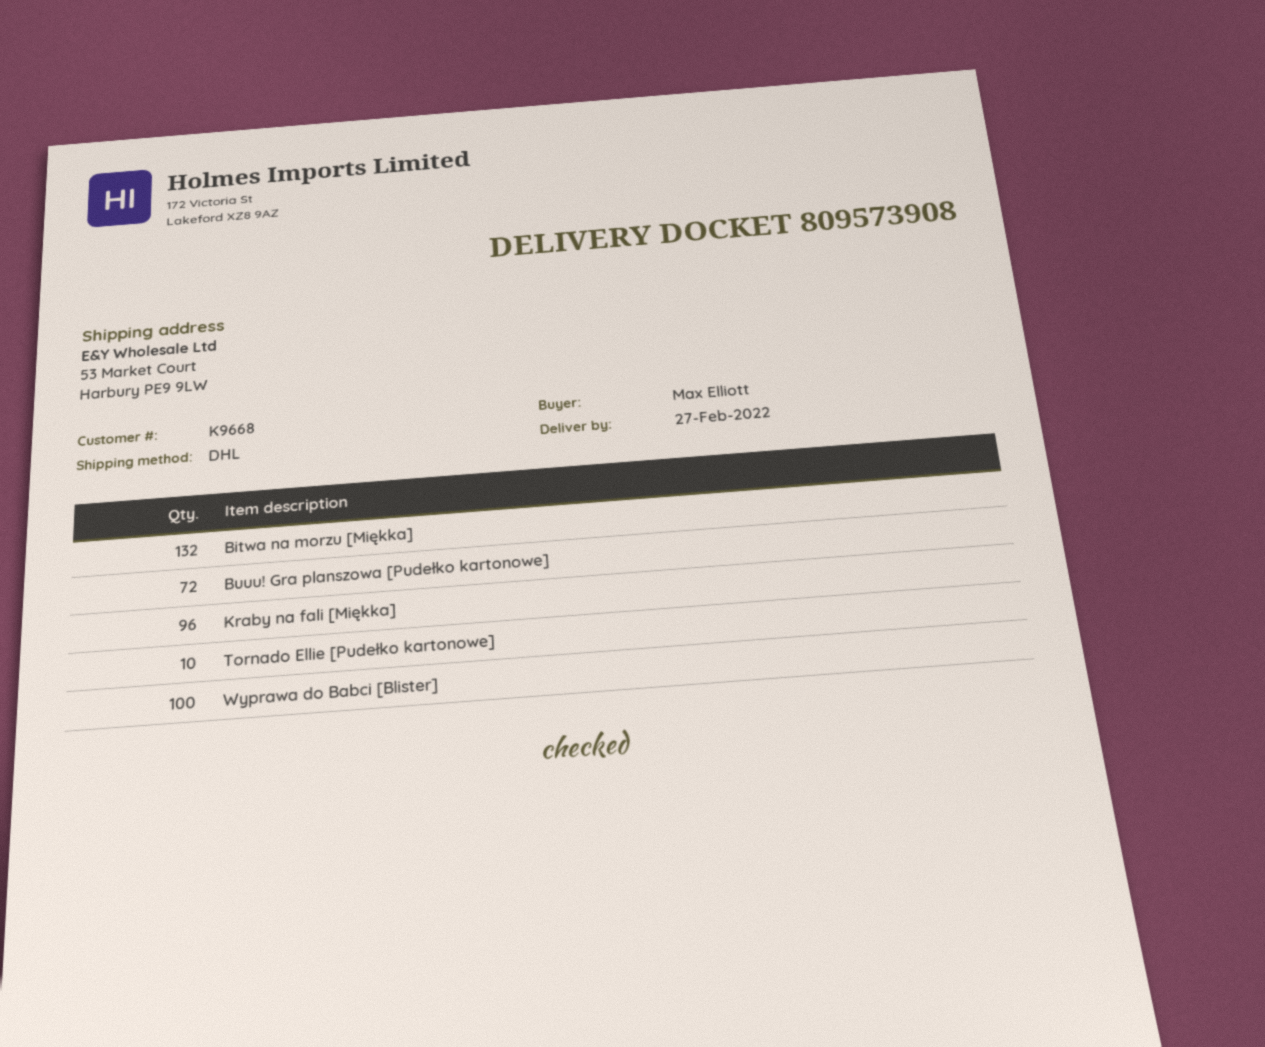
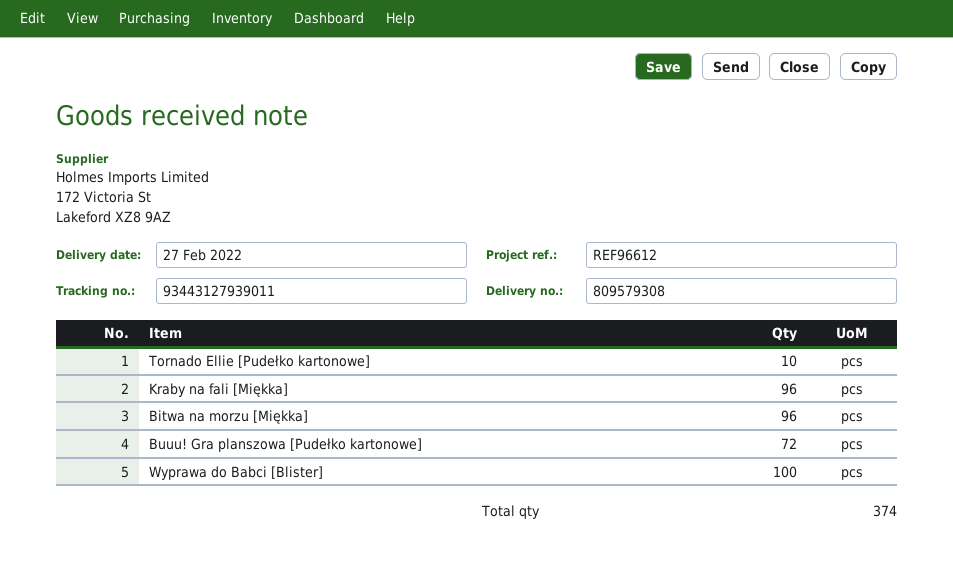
delivery note number: 809573908 -> 809579308
Bitwa na morzu [Miękka]: 132 -> 96

